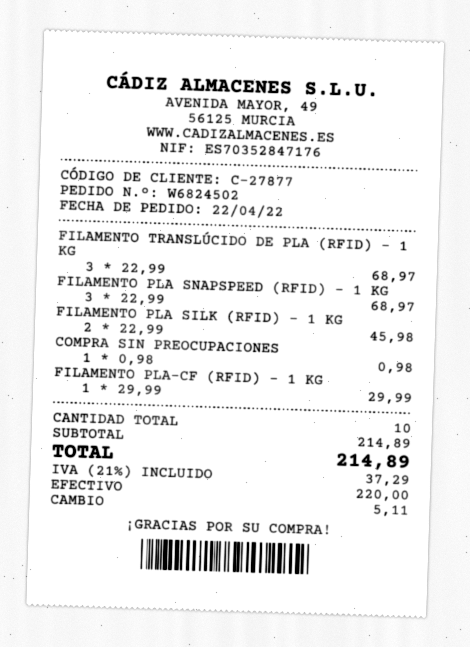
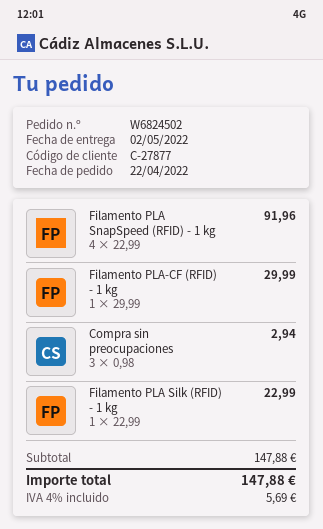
FILAMENTO TRANSLÚCIDO DE PLA (RFID) - 1 KG: 3 x 22.99 = 68.97 -> none
FILAMENTO PLA SNAPSPEED (RFID) - 1 KG: 3 x 22.99 = 68.97 -> 4 x 22.99 = 91.96
FILAMENTO PLA SILK (RFID) - 1 KG: 2 x 22.99 = 45.98 -> 1 x 22.99 = 22.99
COMPRA SIN PREOCUPACIONES: 1 x 0.98 = 0.98 -> 3 x 0.98 = 2.94
subtotal: 214.89 -> 147.88
tax: 21% = 37.29 -> 4% = 5.69
total: 214.89 -> 147.88

